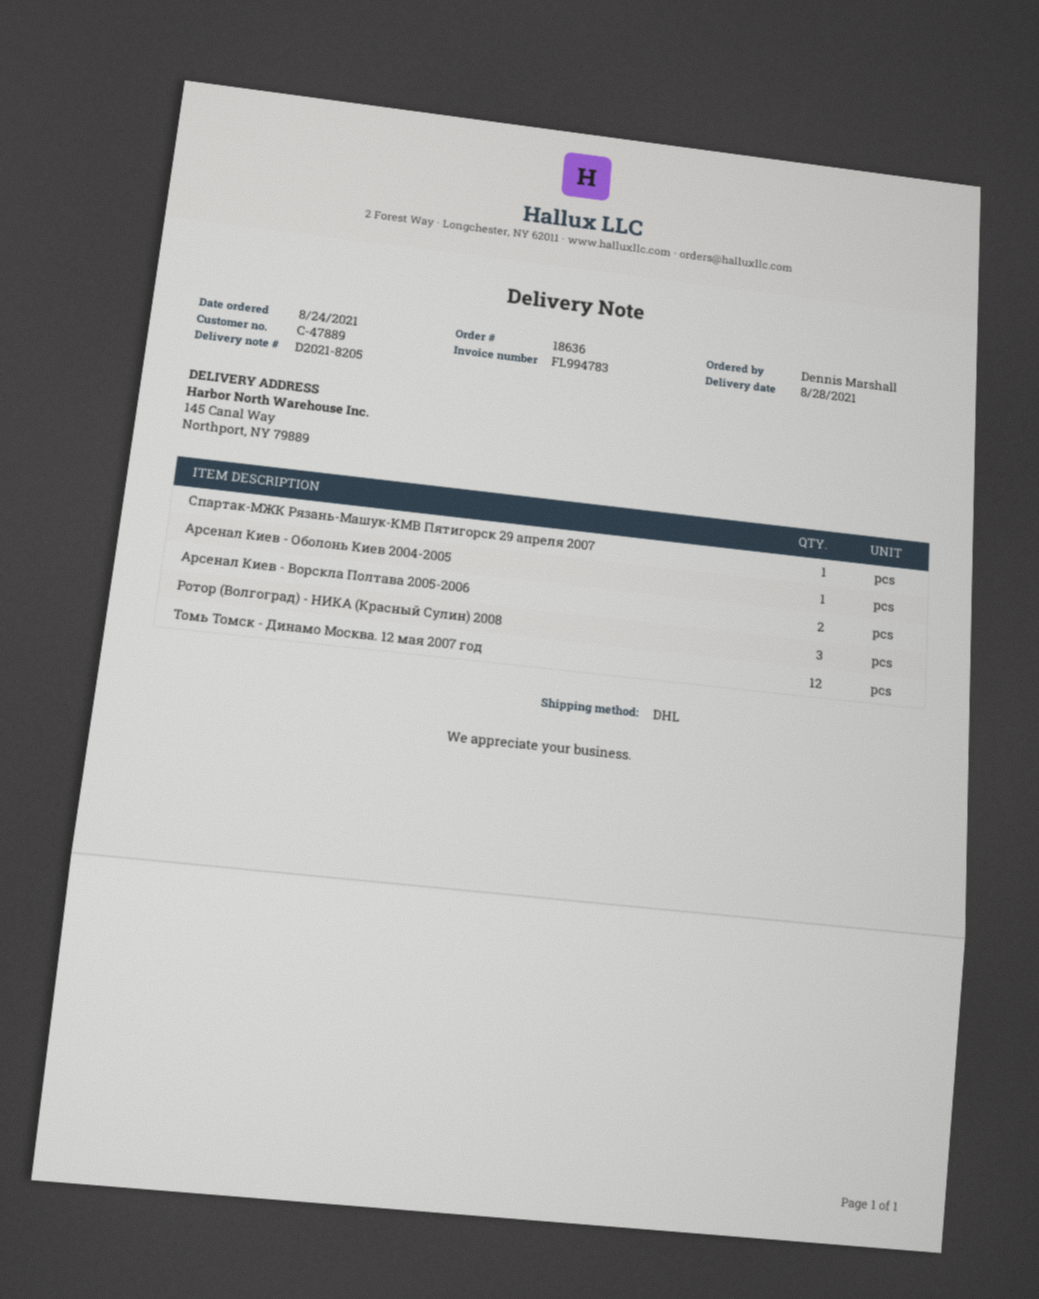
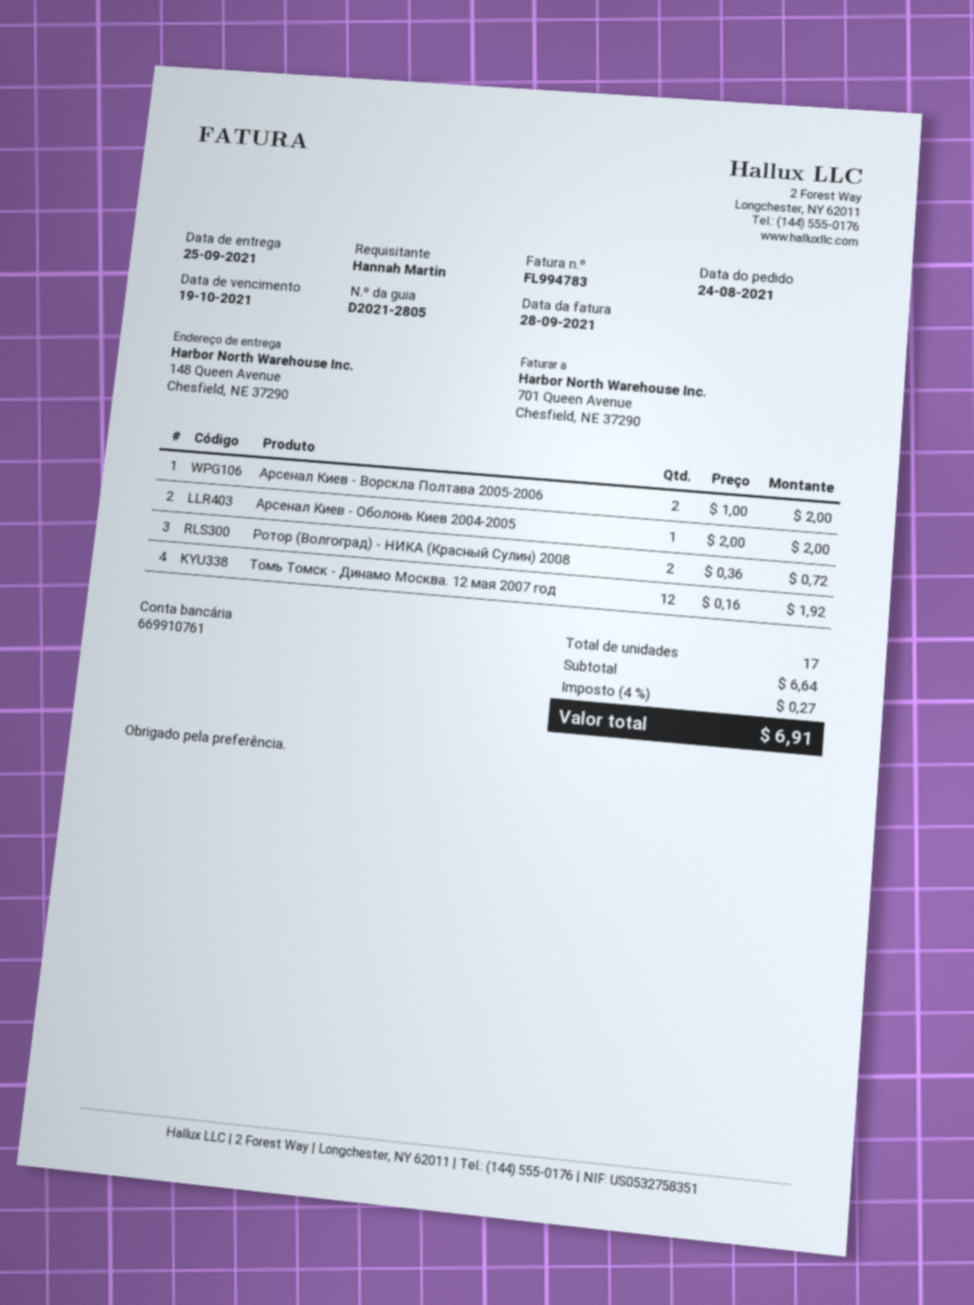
delivery note number: D2021-8205 -> D2021-2805
delivery date: 2021-08-28 -> 2021-09-25
ordered by: Dennis Marshall -> Hannah Martin
ship to: 145 Canal Way, Northport, NY 79889 -> 148 Queen Avenue, Chesfield, NE 37290
Спартак-МЖК Рязань-Машук-КМВ Пятигорск 29 апреля 2007: 1 -> none
Ротор (Волгоград) - НИКА (Красный Сулин) 2008: 3 -> 2

